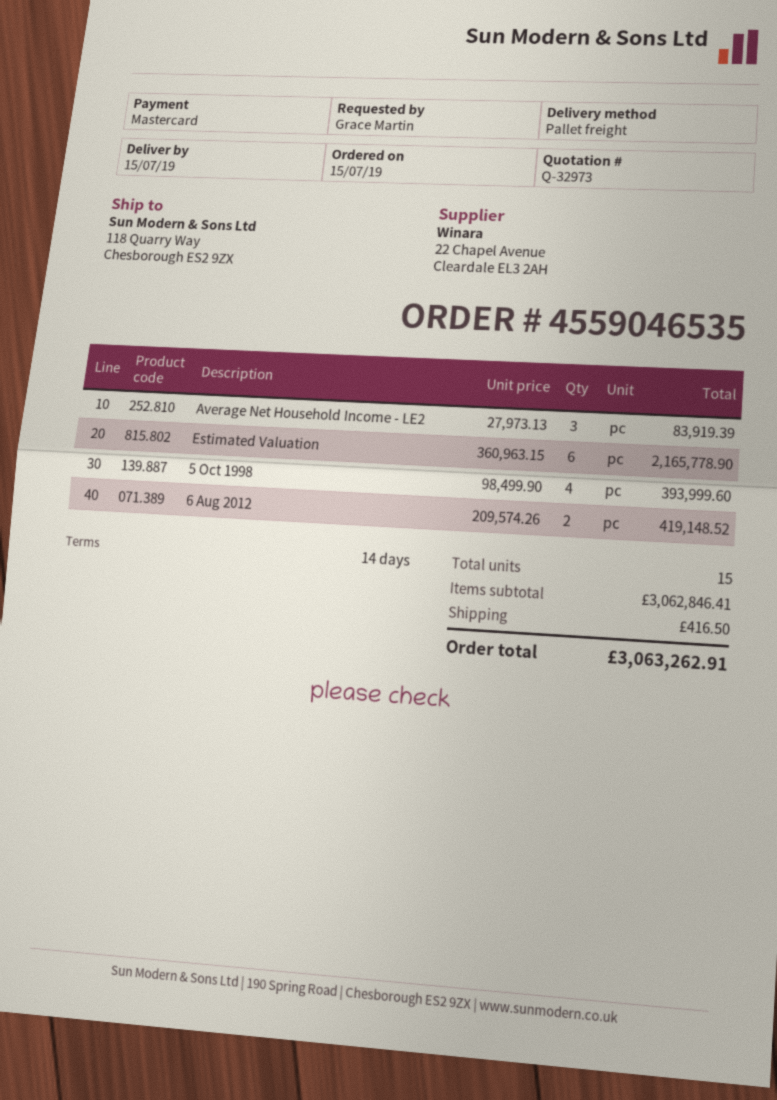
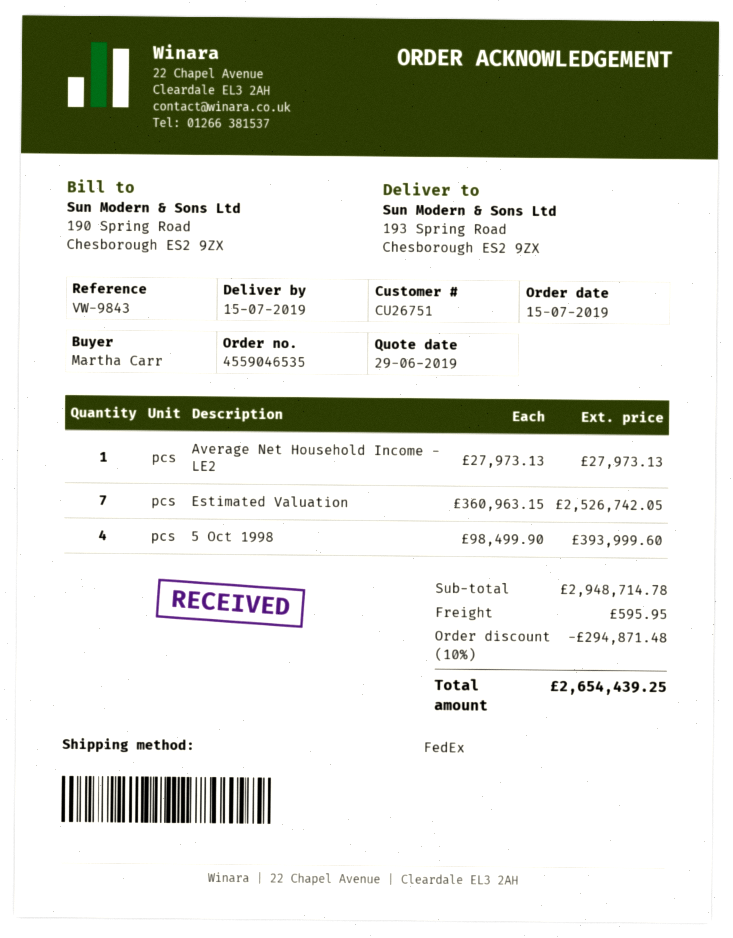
ordered by: Grace Martin -> Martha Carr
shipping method: pallet freight -> FedEx
ship to: 118 Quarry Way, Chesborough ES2 9ZX -> 193 Spring Road, Chesborough ES2 9ZX
Average Net Household Income - LE2: 3 x 27973.13 = 83919.39 -> 1 x 27973.13 = 27973.13
Estimated Valuation: 6 x 360963.15 = 2165778.90 -> 7 x 360963.15 = 2526742.05
6 Aug 2012: 2 x 209574.26 = 419148.52 -> none
subtotal: 3062846.41 -> 2948714.78
discount: none -> 10% = 294871.48
shipping: 416.50 -> 595.95
total: 3063262.91 -> 2654439.25

